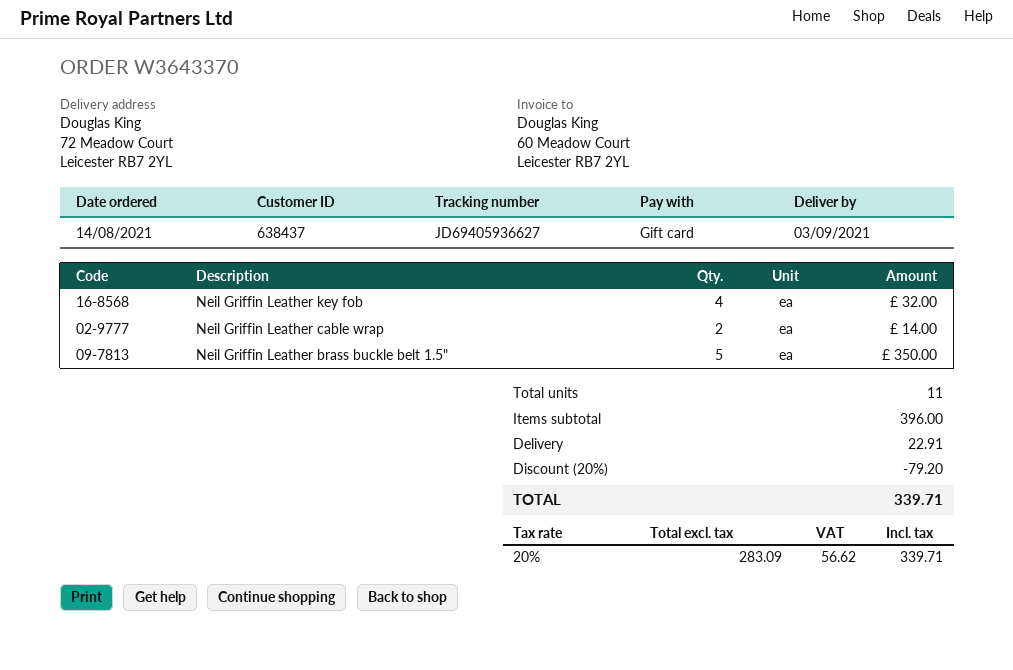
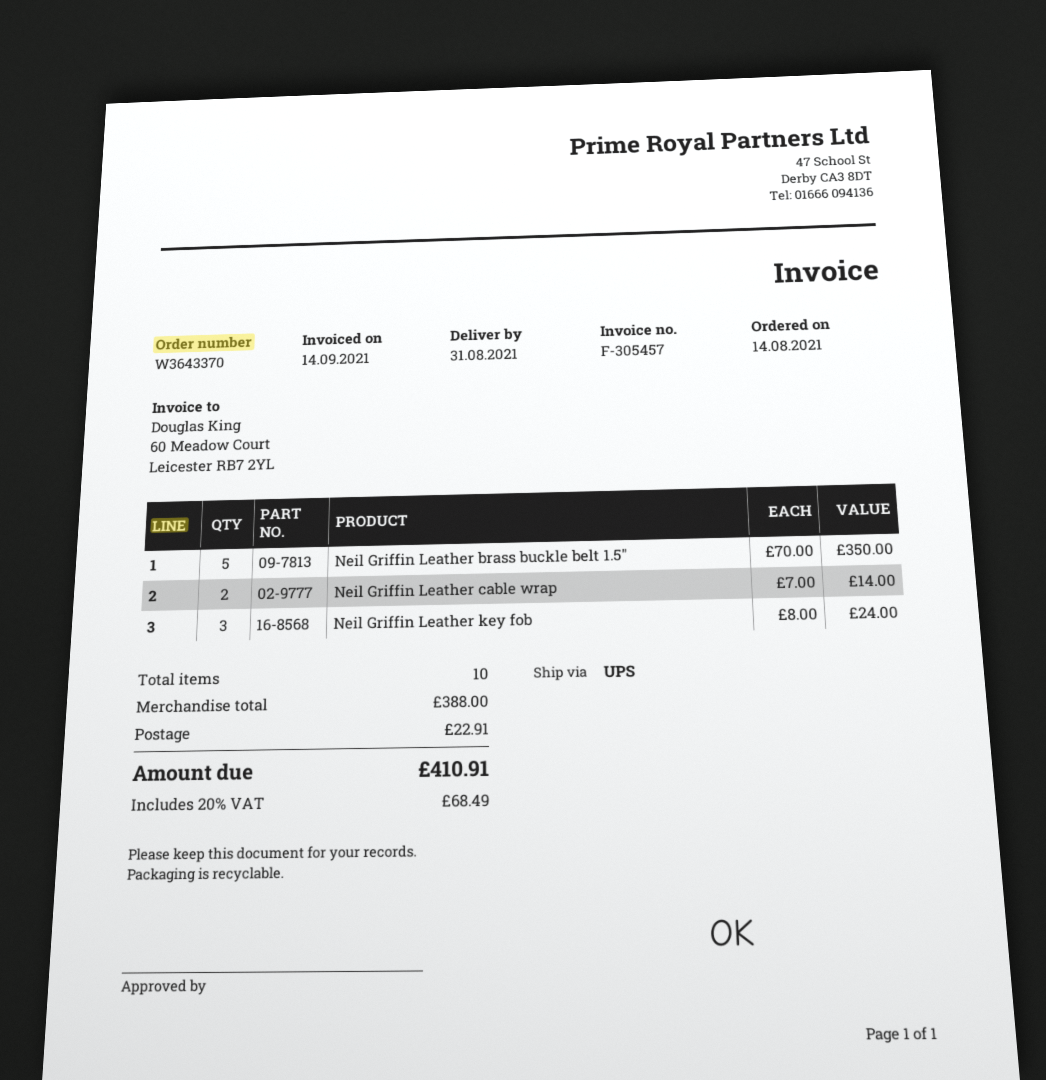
delivery date: 2021-09-03 -> 2021-08-31
Neil Griffin Leather key fob: 4 for 32.00 -> 3 for 24.00
total quantity: 11 -> 10
subtotal: 396.00 -> 388.00
discount: 20% = 79.20 -> none
tax: 20% = 56.62 -> 20% = 68.49
total: 339.71 -> 410.91

